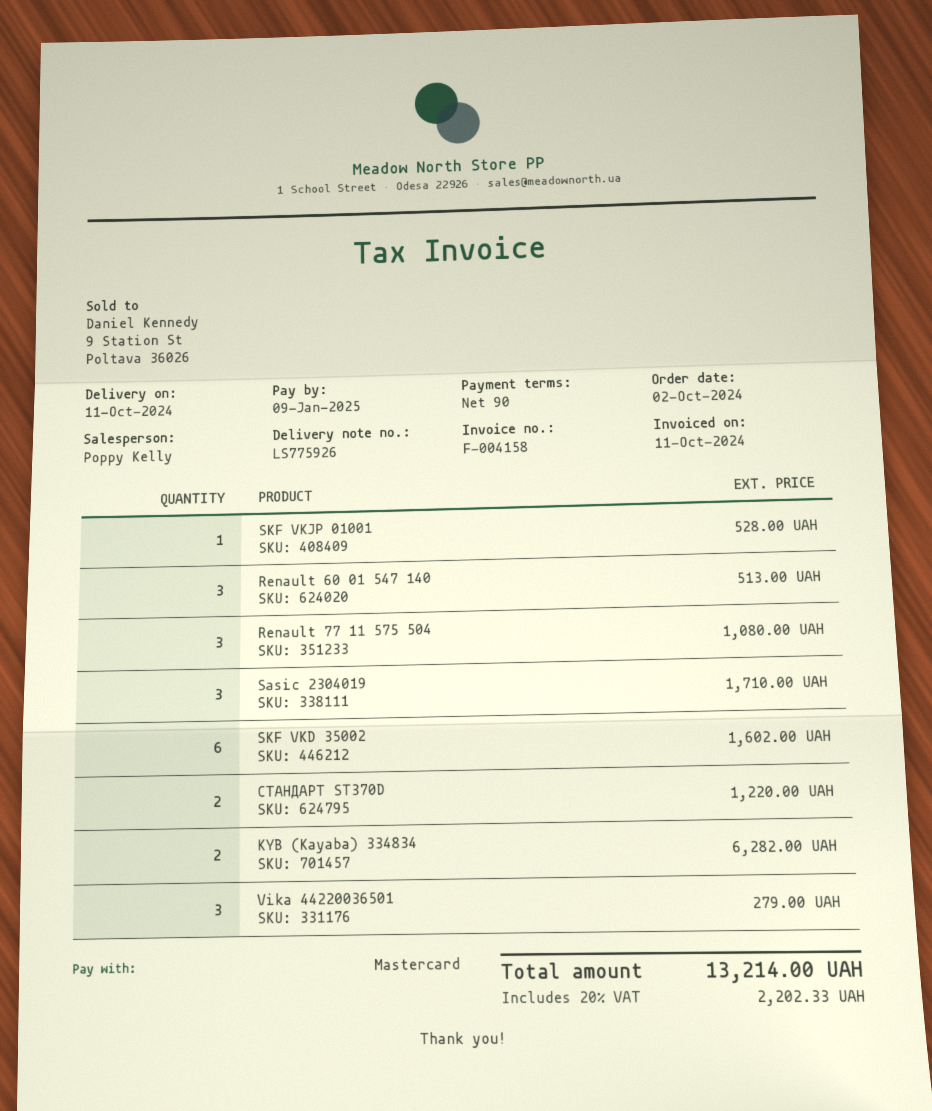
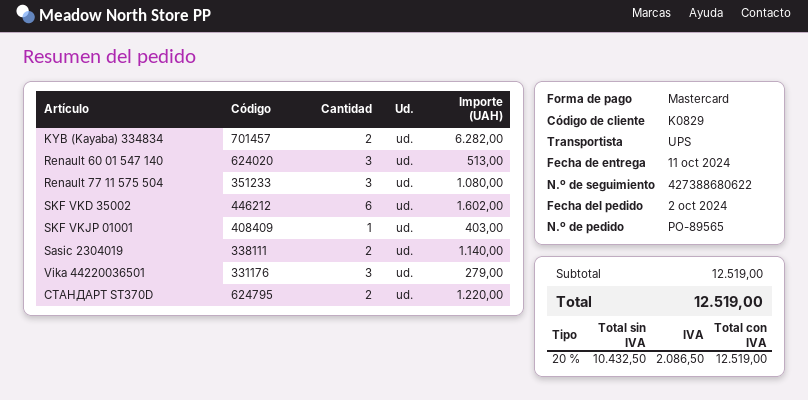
SKF VKJP 01001: 1 for 528.00 -> 1 for 403.00
Sasic 2304019: 3 for 1710.00 -> 2 for 1140.00
tax: 20% = 2202.33 -> 20% = 2086.50
total: 13214.00 -> 12519.00

